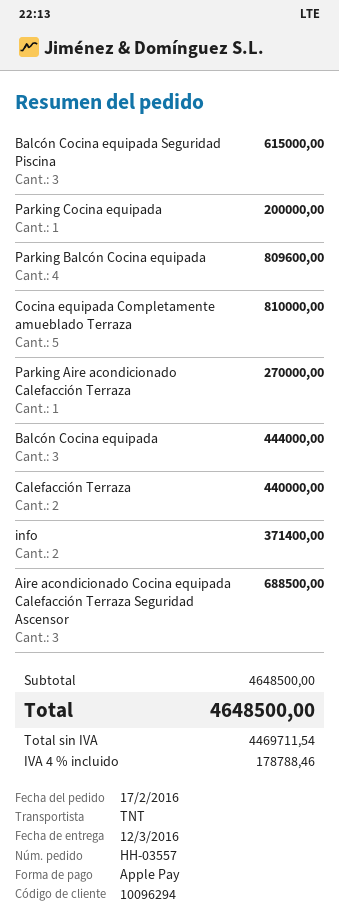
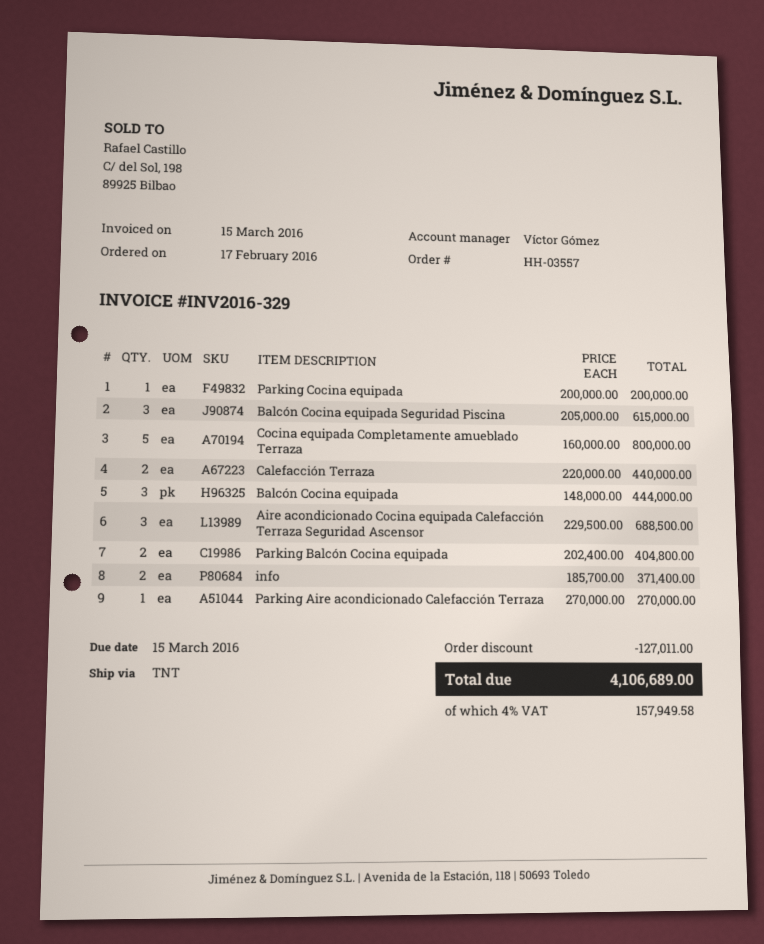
Parking Balcón Cocina equipada: 4 for 809600.00 -> 2 for 404800.00
Cocina equipada Completamente amueblado Terraza: 5 for 810000.00 -> 5 for 800000.00
discount: none -> 127011.00
tax: 4% = 178788.46 -> 4% = 157949.58
total: 4648500.00 -> 4106689.00

